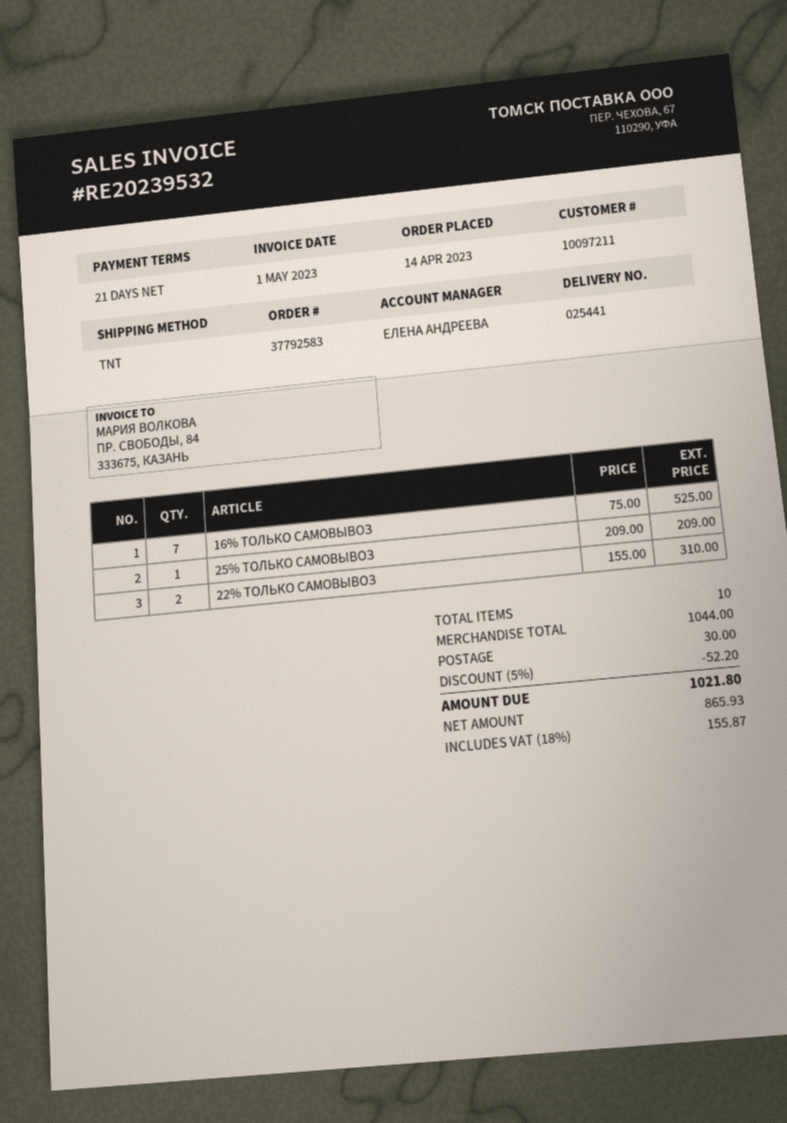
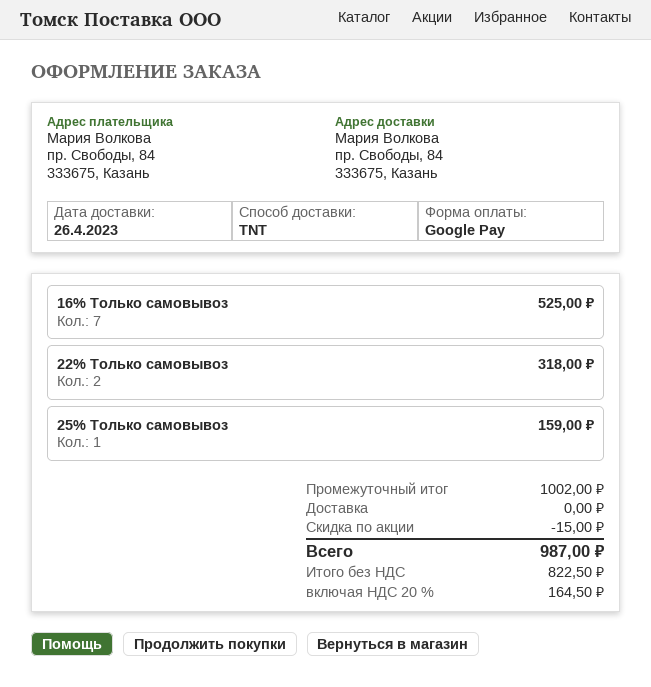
25% ТОЛЬКО САМОВЫВОЗ: 1 for 209.00 -> 1 for 159.00
22% ТОЛЬКО САМОВЫВОЗ: 2 for 310.00 -> 2 for 318.00
subtotal: 1044.00 -> 1002.00
discount: 52.20 -> 15.00
shipping: 30.00 -> 0.00
net: 865.93 -> 822.50
tax: 18% = 155.87 -> 20% = 164.50
total: 1021.80 -> 987.00

